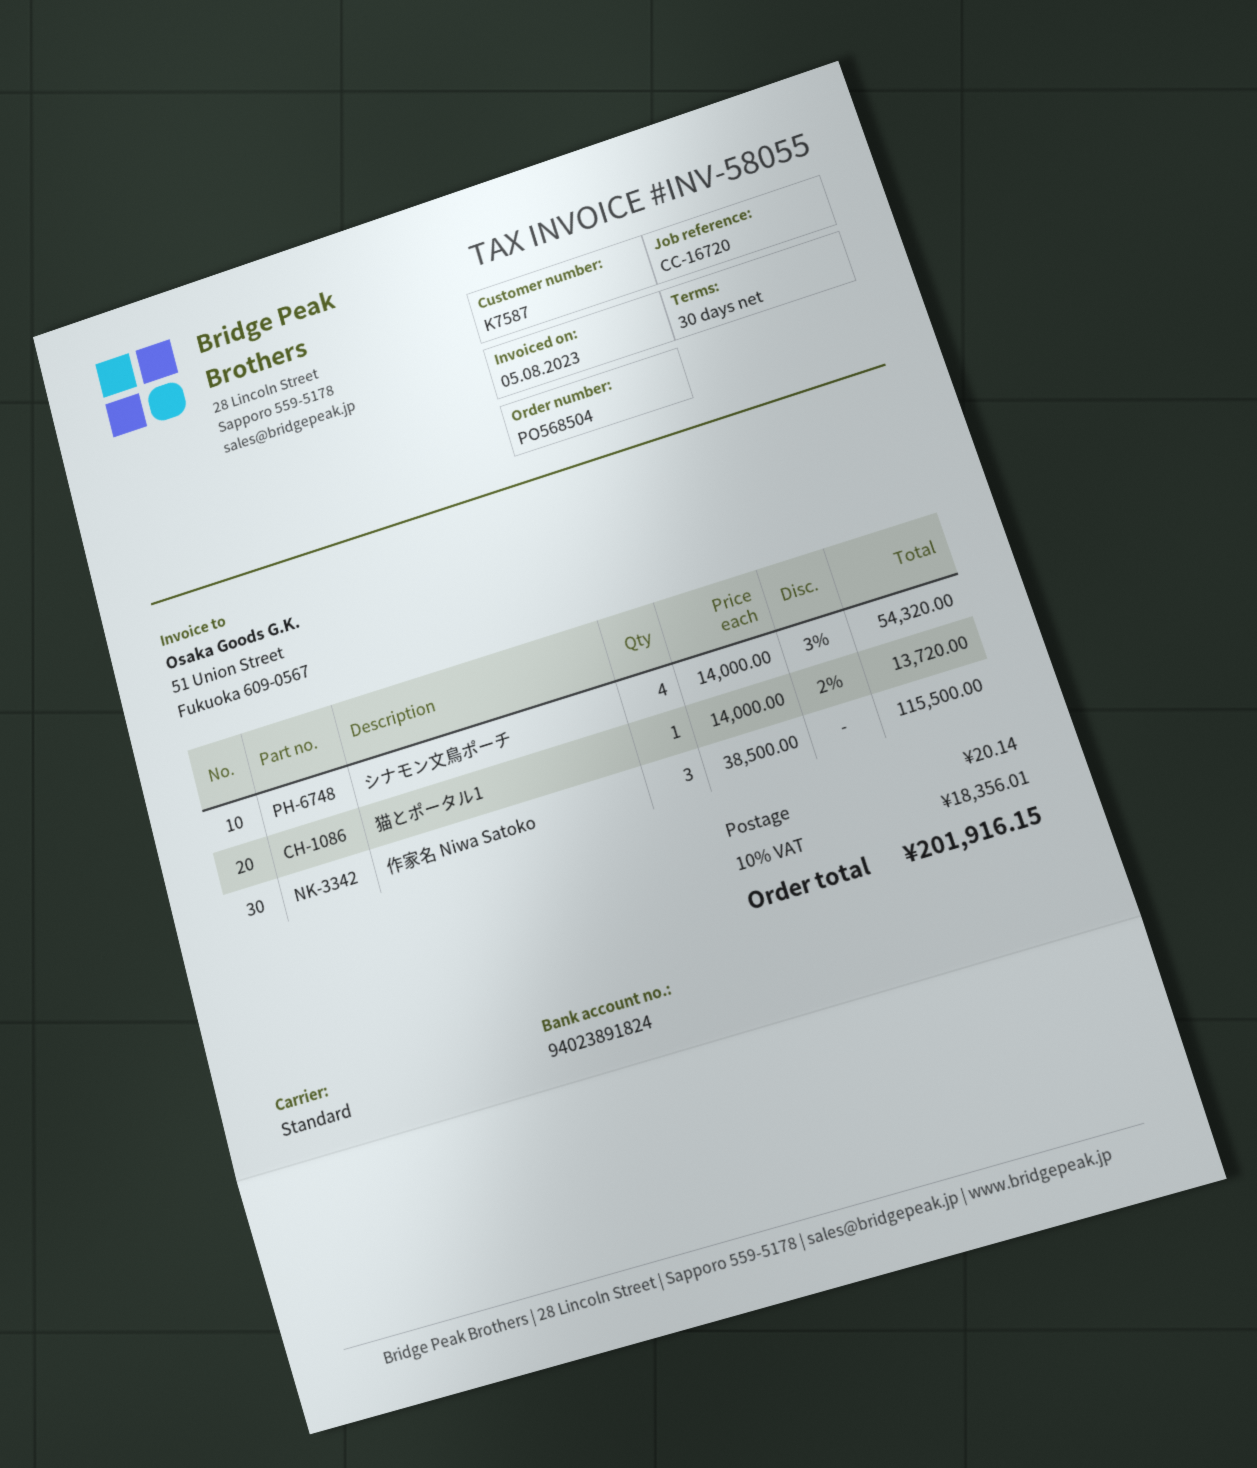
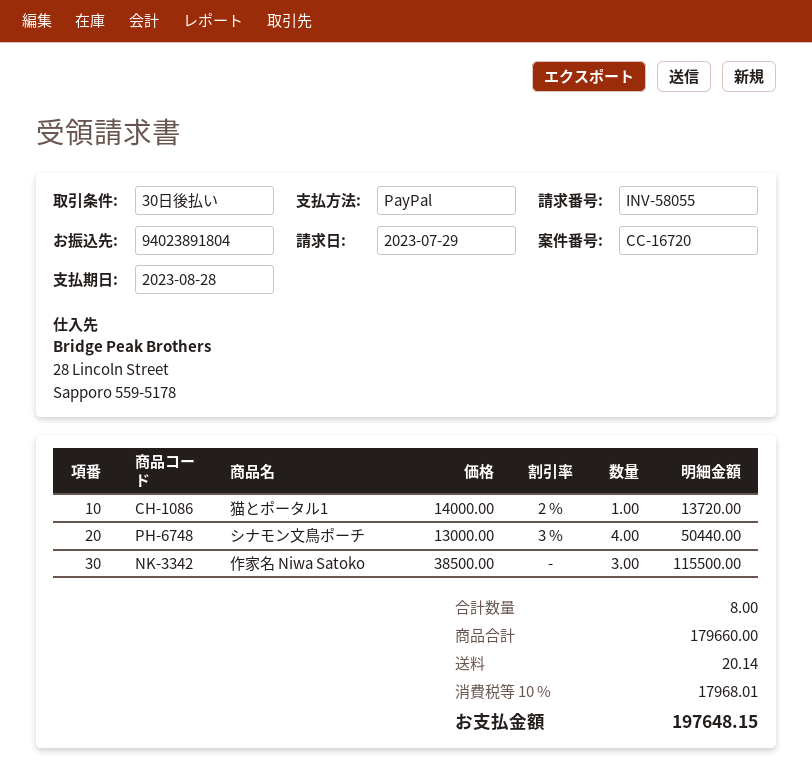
invoice date: 2023-08-05 -> 2023-07-29
bank account: 94023891824 -> 94023891804
シナモン文鳥ポーチ: 4 x 14000.00 - 3% = 54320.00 -> 4 x 13000.00 - 3% = 50440.00
tax: 10% = 18356.01 -> 10% = 17968.01
total: 201916.15 -> 197648.15

